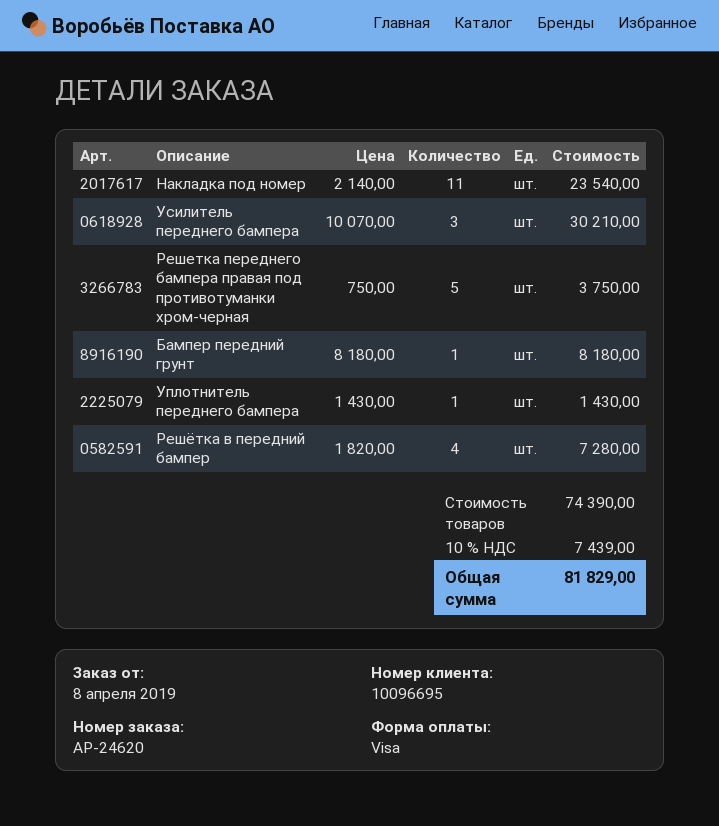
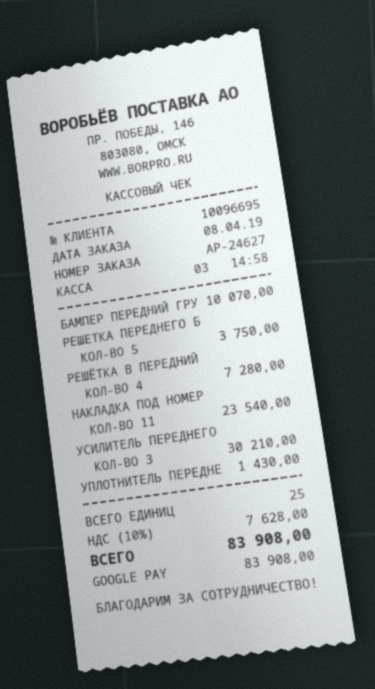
order number: AP-24620 -> AP-24627
payment method: Visa -> Google Pay
Бампер передний грунт: 1 for 8180.00 -> 1 for 10070.00
tax: 10% = 7439.00 -> 10% = 7628.00
total: 81829.00 -> 83908.00

